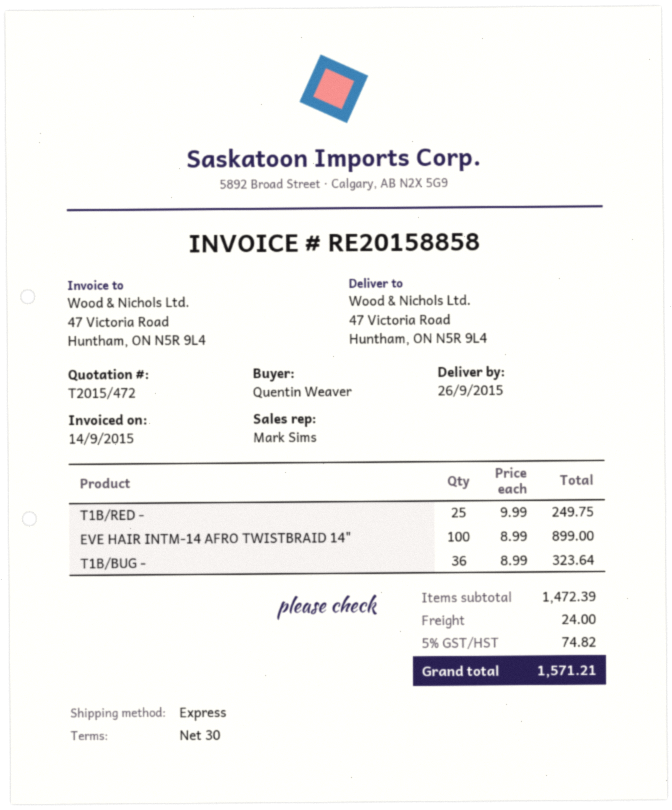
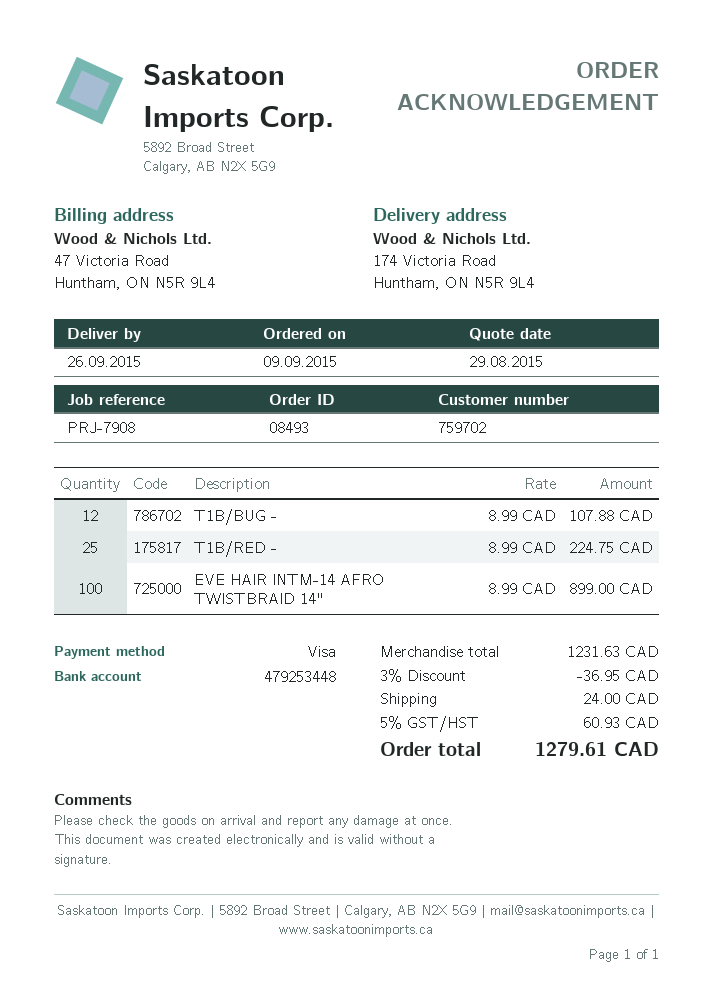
ship to: 47 Victoria Road, Huntham, ON N5R 9L4 -> 174 Victoria Road, Huntham, ON N5R 9L4
T1B/RED -: 25 x 9.99 = 249.75 -> 25 x 8.99 = 224.75
T1B/BUG -: 36 x 8.99 = 323.64 -> 12 x 8.99 = 107.88
subtotal: 1472.39 -> 1231.63
discount: none -> 3% = 36.95
tax: 5% = 74.82 -> 5% = 60.93
total: 1571.21 -> 1279.61

